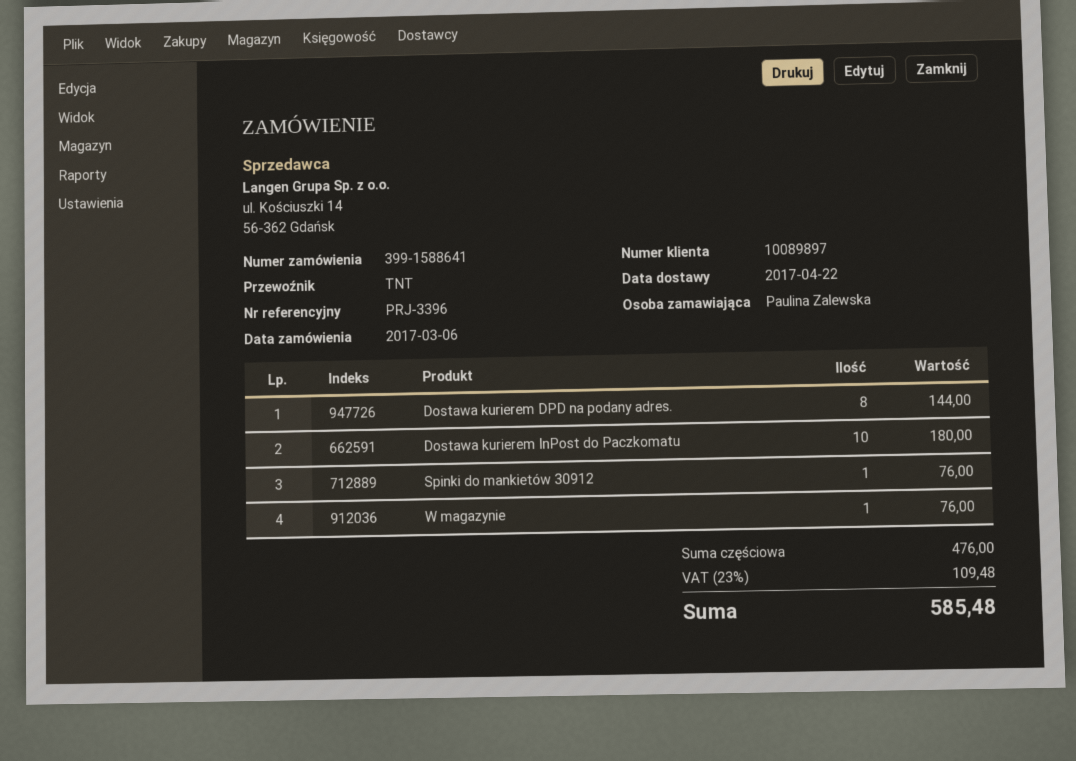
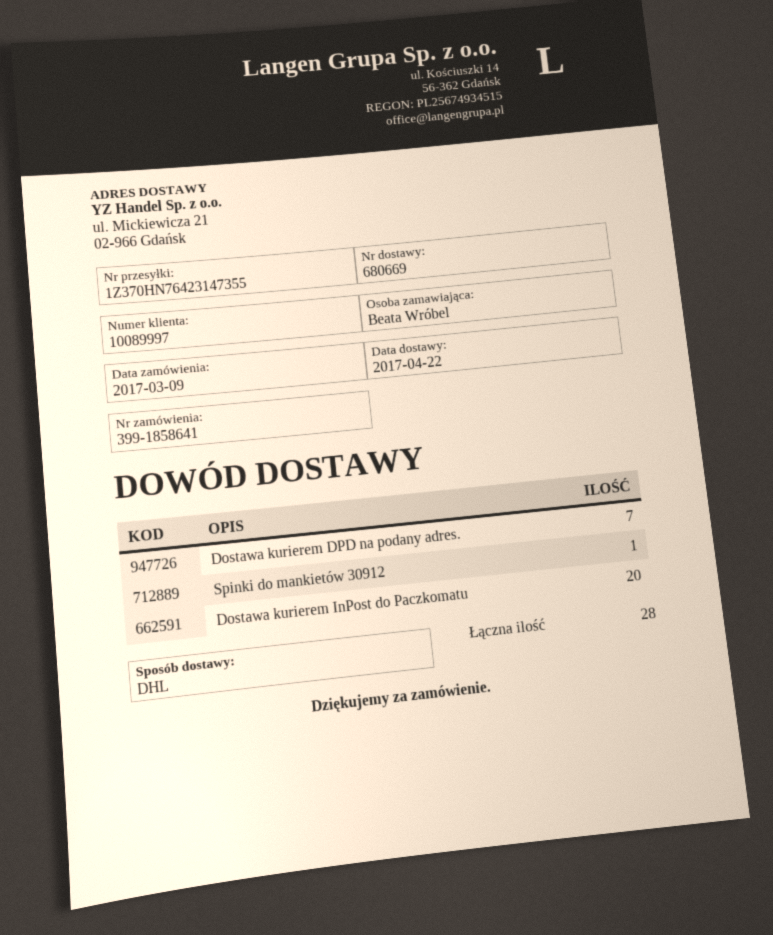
order number: 399-1588641 -> 399-1858641
order date: 2017-03-06 -> 2017-03-09
customer number: 10089897 -> 10089997
ordered by: Paulina Zalewska -> Beata Wróbel
shipping method: TNT -> DHL
Dostawa kurierem DPD na podany adres.: 8 -> 7
Dostawa kurierem InPost do Paczkomatu: 10 -> 20
W magazynie: 1 -> none

